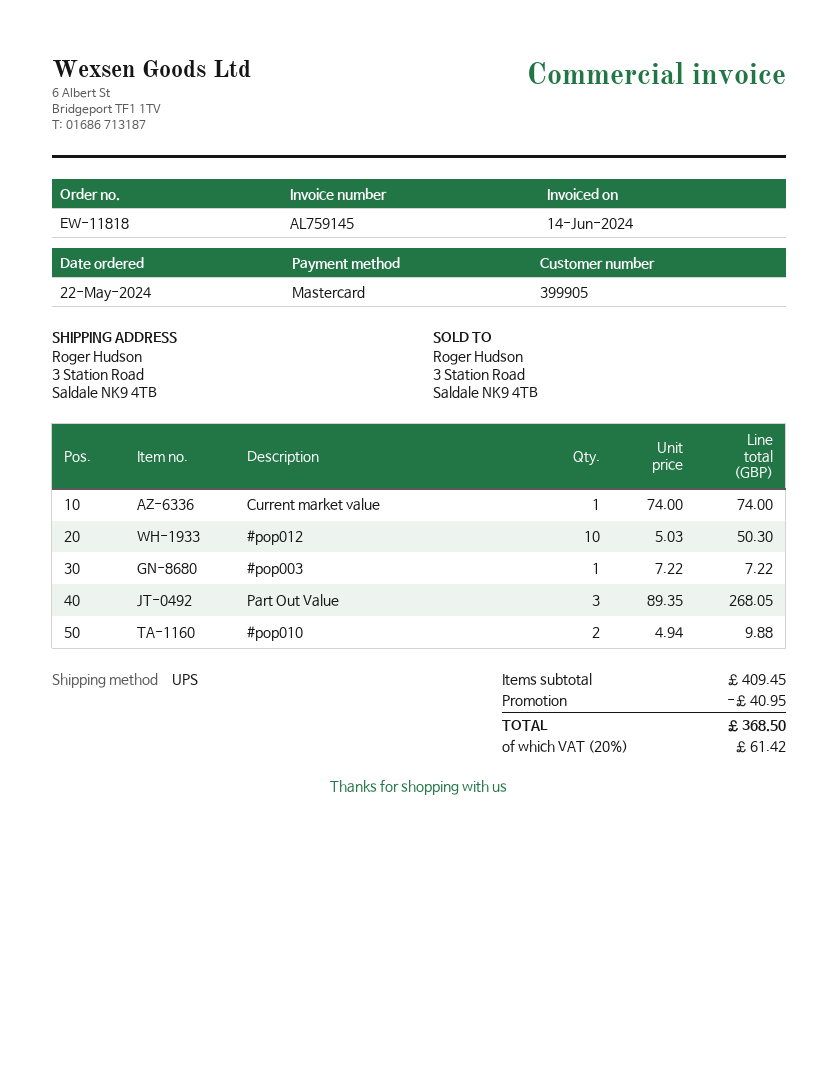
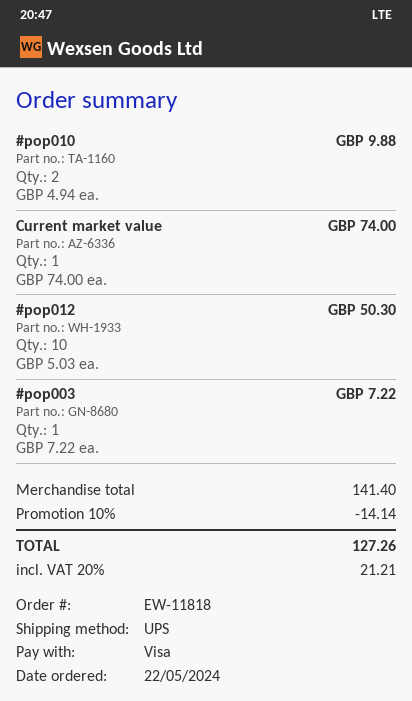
payment method: Mastercard -> Visa
Part Out Value: 3 x 89.35 = 268.05 -> none
subtotal: 409.45 -> 141.40
discount: 40.95 -> 14.14
tax: 20% = 61.42 -> 20% = 21.21
total: 368.50 -> 127.26

